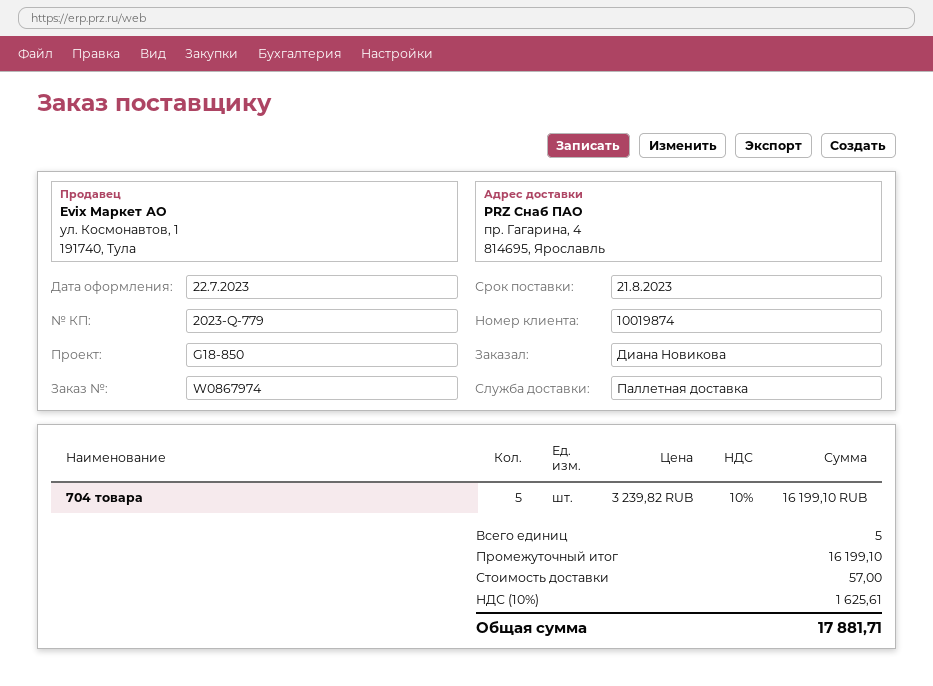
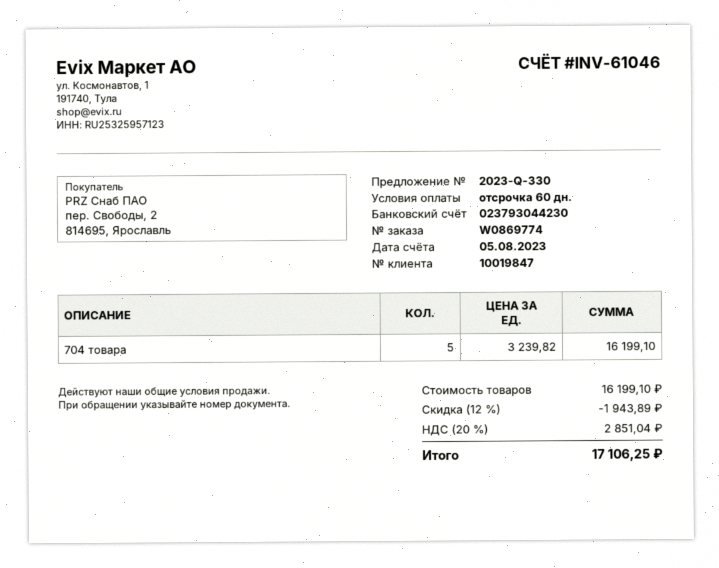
quote number: 2023-Q-779 -> 2023-Q-330
order number: W0867974 -> W0869774
customer number: 10019874 -> 10019847
discount: none -> 12% = 1943.89
shipping: 57.00 -> none
tax: 10% = 1625.61 -> 20% = 2851.04
total: 17881.71 -> 17106.25

